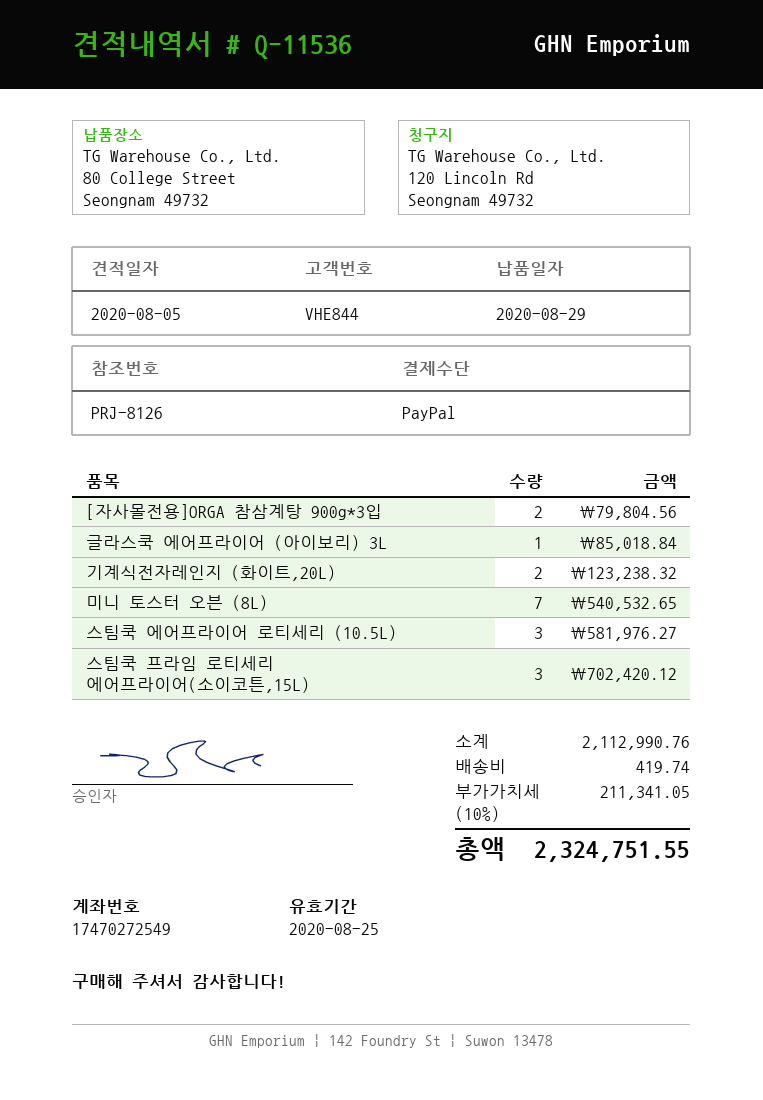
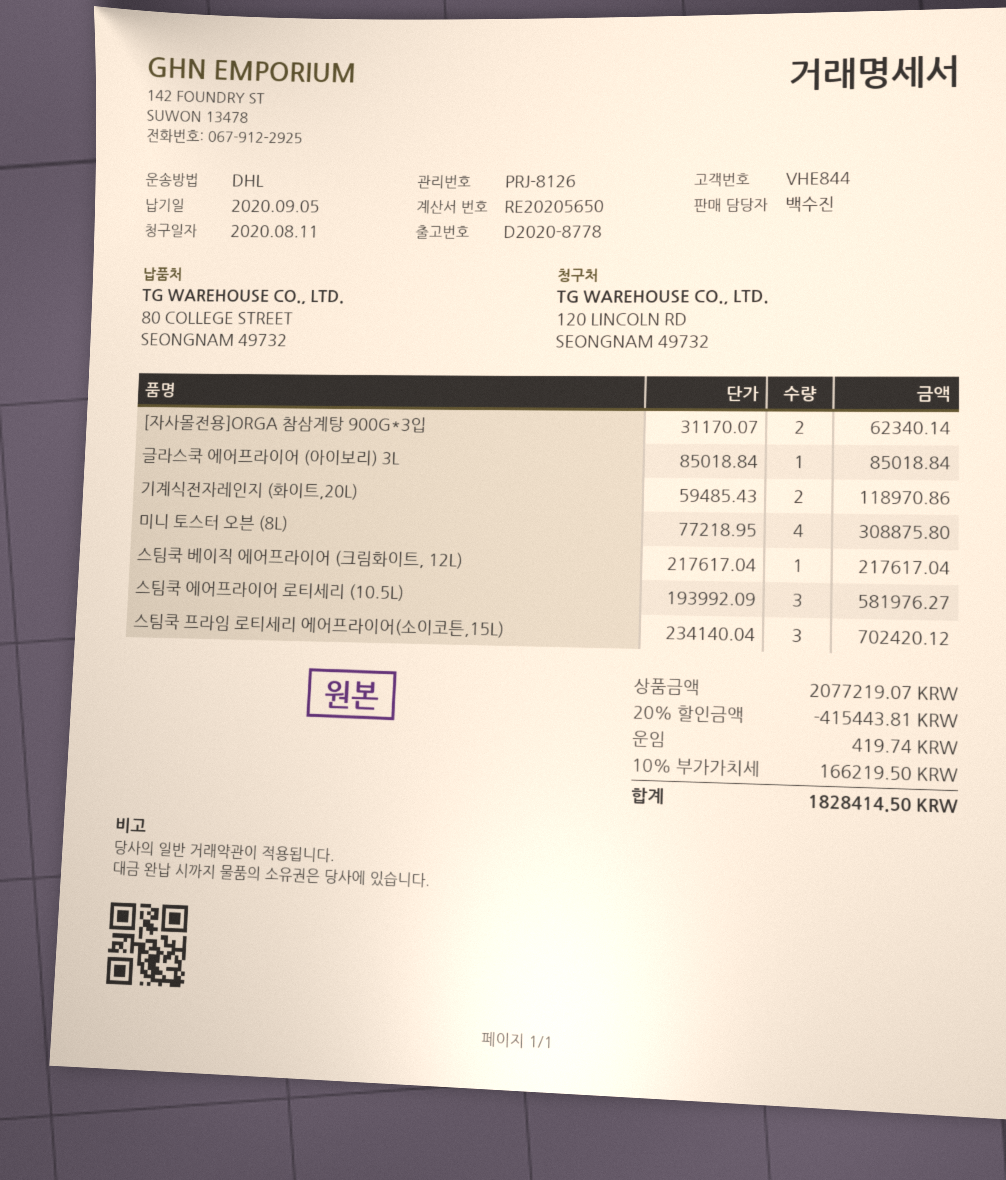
delivery date: 2020-08-29 -> 2020-09-05
[자사몰전용]ORGA 참삼계탕 900g*3입: 2 for 79804.56 -> 2 for 62340.14
기계식전자레인지 (화이트,20L): 2 for 123238.32 -> 2 for 118970.86
미니 토스터 오븐 (8L): 7 for 540532.65 -> 4 for 308875.80
스팀쿡 베이직 에어프라이어 (크림화이트, 12L): none -> 1 for 217617.04
subtotal: 2112990.76 -> 2077219.07
discount: none -> 20% = 415443.81
tax: 10% = 211341.05 -> 10% = 166219.50
total: 2324751.55 -> 1828414.50

